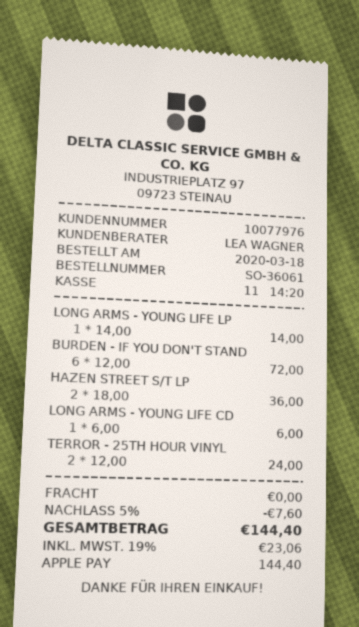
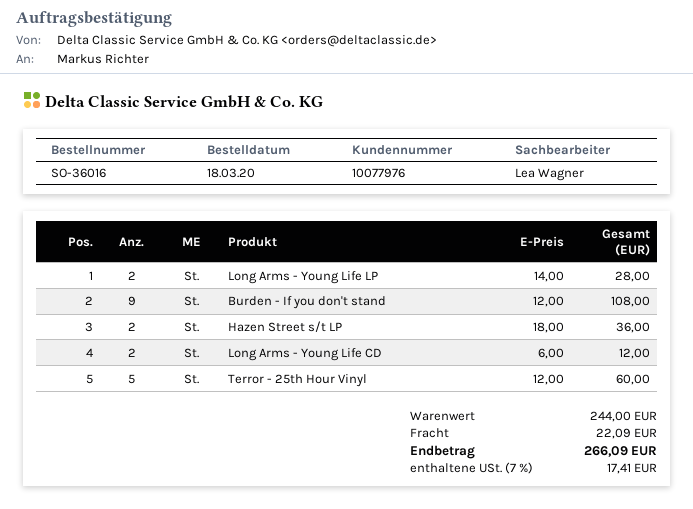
order number: SO-36061 -> SO-36016
LONG ARMS - YOUNG LIFE LP: 1 x 14.00 = 14.00 -> 2 x 14.00 = 28.00
BURDEN - IF YOU DON'T STAND: 6 x 12.00 = 72.00 -> 9 x 12.00 = 108.00
LONG ARMS - YOUNG LIFE CD: 1 x 6.00 = 6.00 -> 2 x 6.00 = 12.00
TERROR - 25TH HOUR VINYL: 2 x 12.00 = 24.00 -> 5 x 12.00 = 60.00
discount: 5% = 7.60 -> none
shipping: 0.00 -> 22.09
tax: 19% = 23.06 -> 7% = 17.41
total: 144.40 -> 266.09

